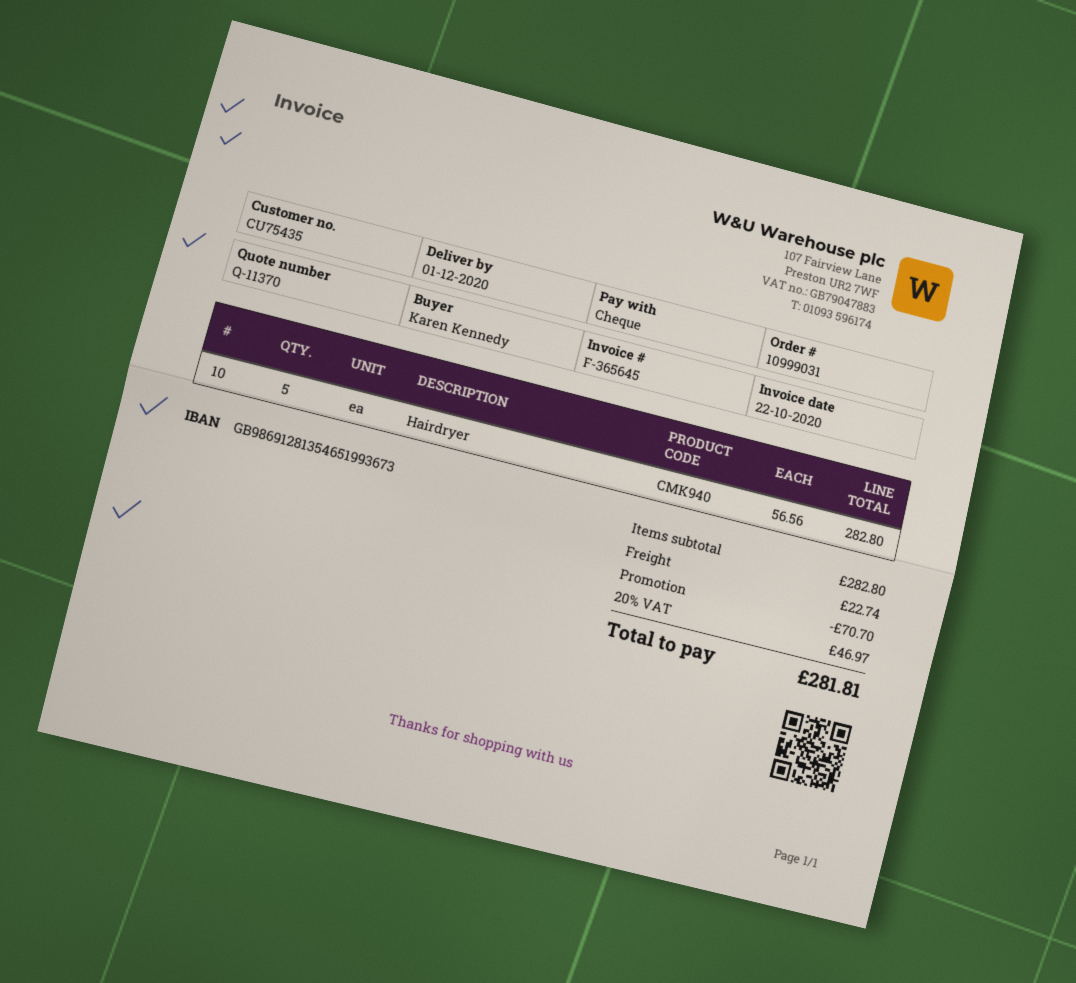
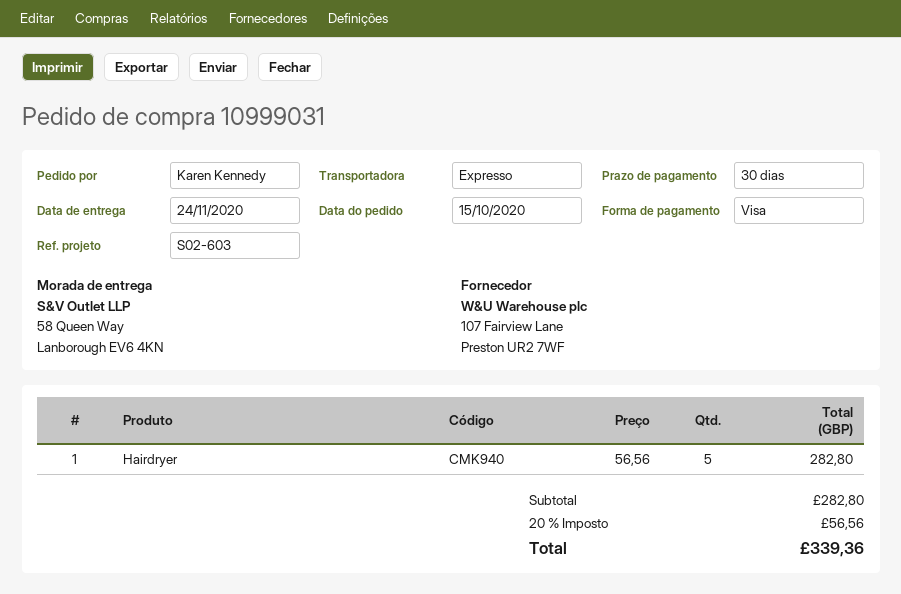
delivery date: 2020-12-01 -> 2020-11-24
payment method: cheque -> Visa
discount: 70.70 -> none
shipping: 22.74 -> none
tax: 20% = 46.97 -> 20% = 56.56
total: 281.81 -> 339.36

